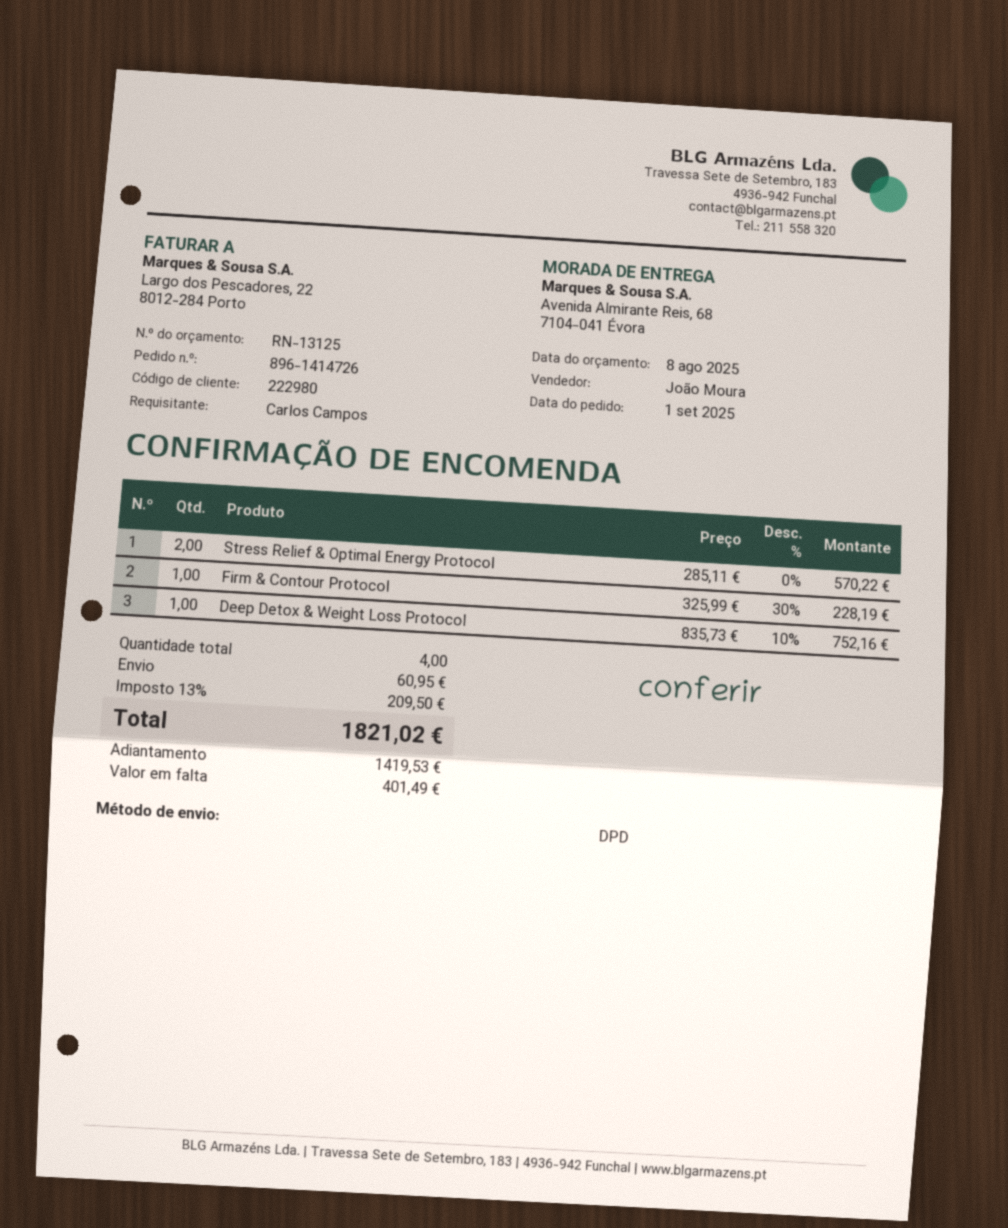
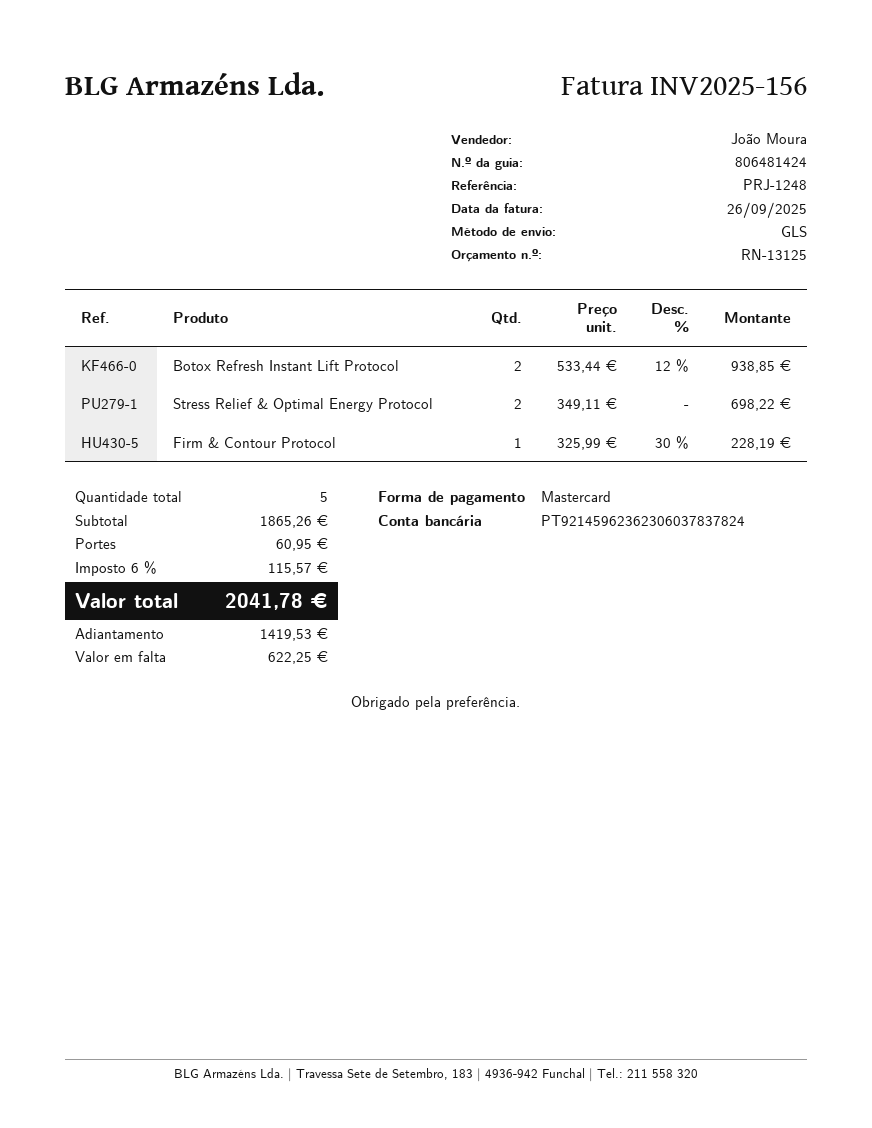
shipping method: DPD -> GLS
Stress Relief & Optimal Energy Protocol: 2 x 285.11 = 570.22 -> 2 x 349.11 = 698.22
Deep Detox & Weight Loss Protocol: 1 x 835.73 - 10% = 752.16 -> none
Botox Refresh Instant Lift Protocol: none -> 2 x 533.44 - 12% = 938.85
total quantity: 4 -> 5
tax: 13% = 209.50 -> 6% = 115.57
total: 1821.02 -> 2041.78
balance: 401.49 -> 622.25

